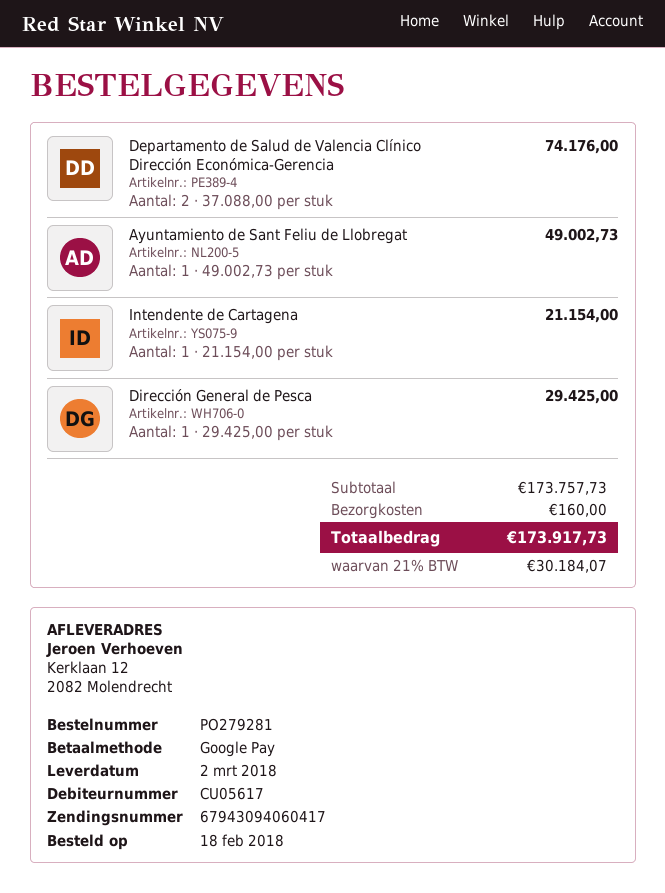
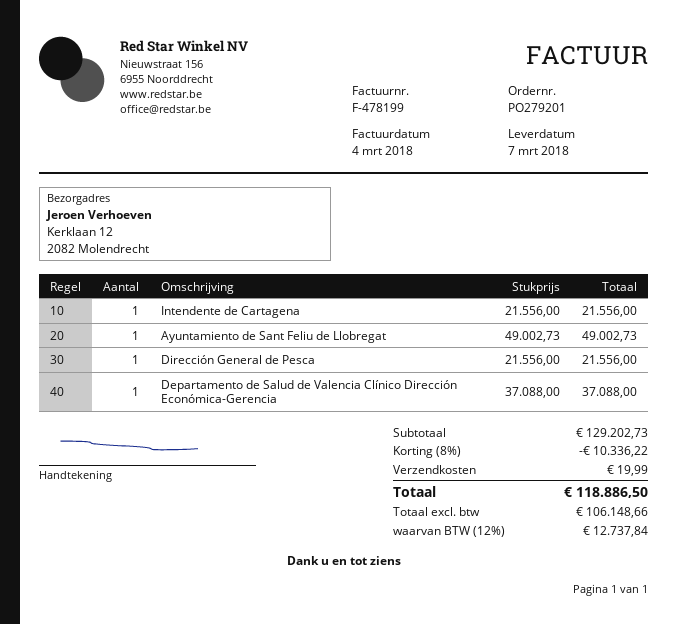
order number: PO279281 -> PO279201
delivery date: 2018-03-02 -> 2018-03-07
Departamento de Salud de Valencia Clínico Dirección Económica-Gerencia: 2 x 37088.00 = 74176.00 -> 1 x 37088.00 = 37088.00
Intendente de Cartagena: 1 x 21154.00 = 21154.00 -> 1 x 21556.00 = 21556.00
Dirección General de Pesca: 1 x 29425.00 = 29425.00 -> 1 x 21556.00 = 21556.00
subtotal: 173757.73 -> 129202.73
discount: none -> 8% = 10336.22
shipping: 160.00 -> 19.99
tax: 21% = 30184.07 -> 12% = 12737.84
total: 173917.73 -> 118886.50

